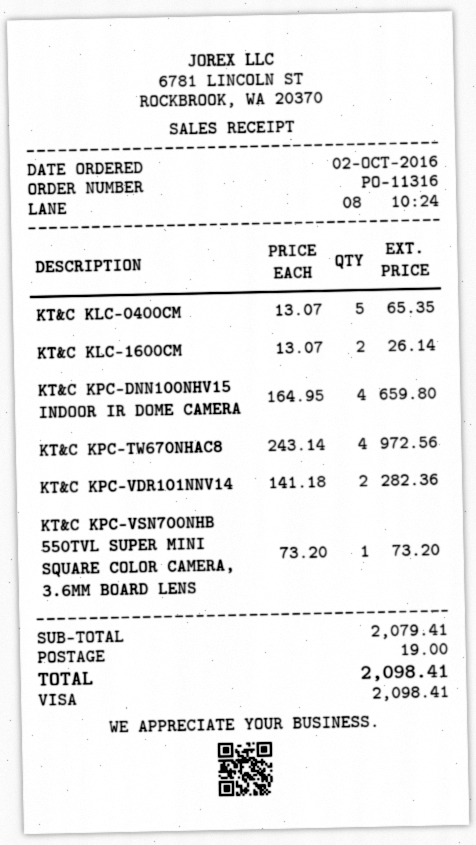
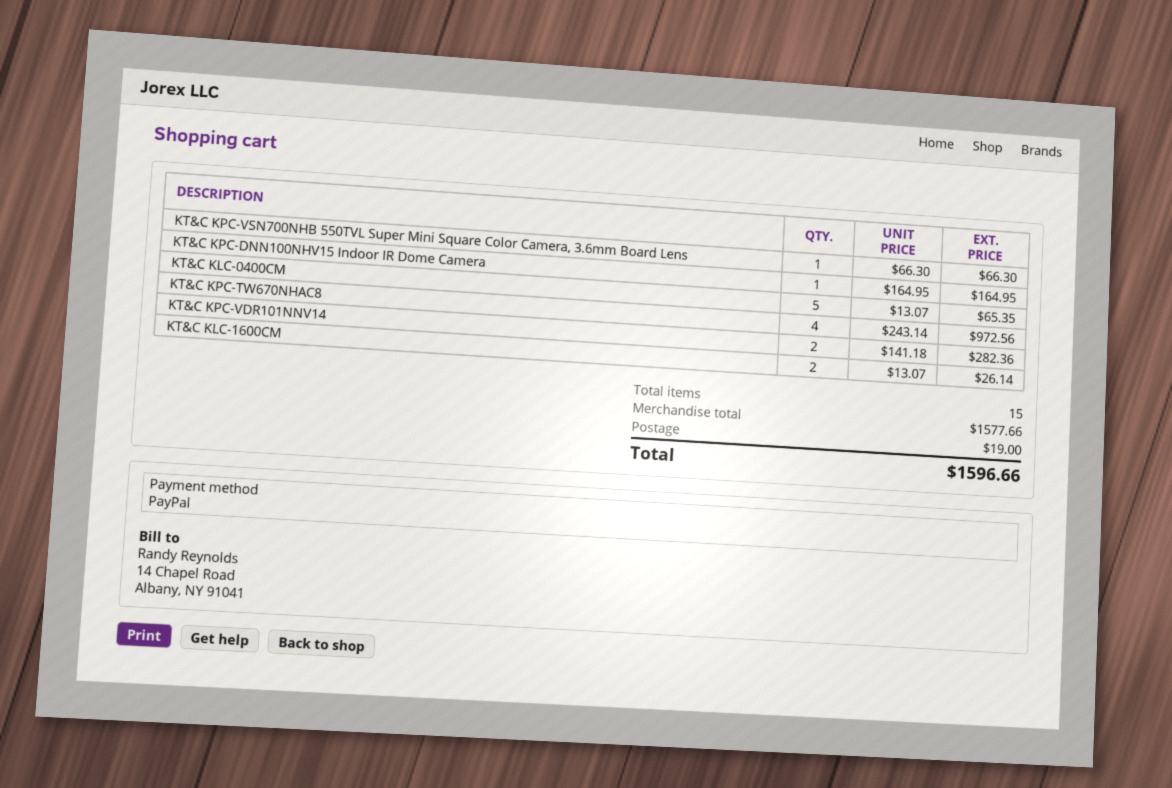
payment method: Visa -> PayPal
KT&C KPC-DNN100NHV15 INDOOR IR DOME CAMERA: 4 x 164.95 = 659.80 -> 1 x 164.95 = 164.95
KT&C KPC-VSN700NHB 550TVL SUPER MINI SQUARE COLOR CAMERA, 3.6MM BOARD LENS: 1 x 73.20 = 73.20 -> 1 x 66.30 = 66.30
subtotal: 2079.41 -> 1577.66
total: 2098.41 -> 1596.66

